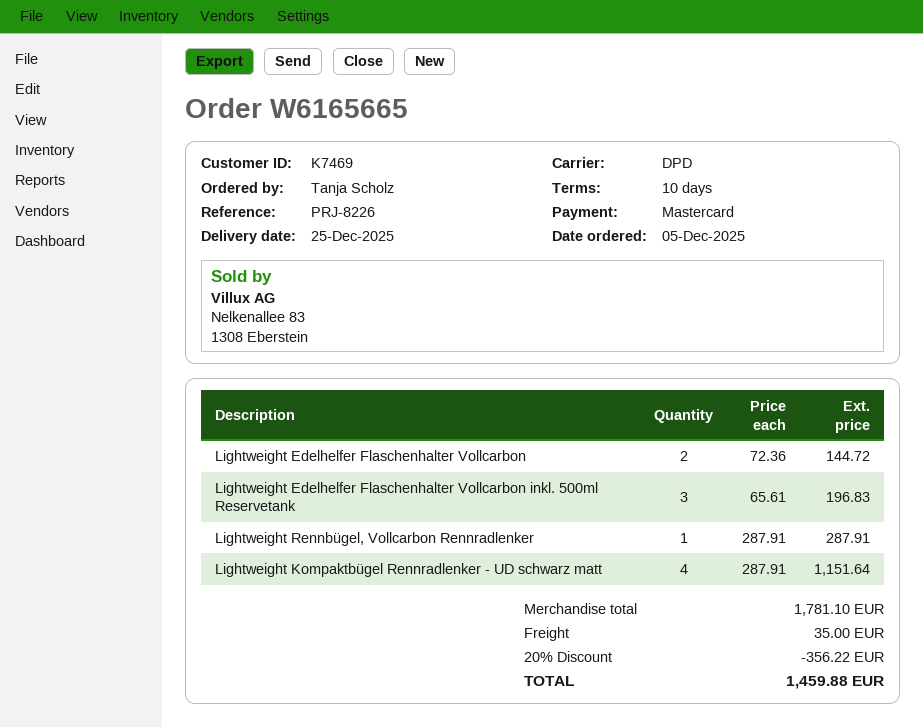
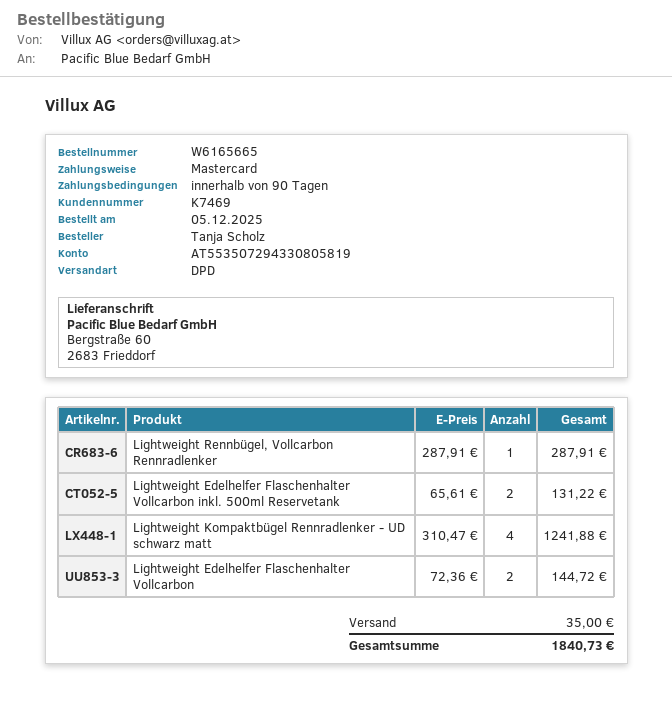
payment terms: 10 days -> 90 days
Lightweight Edelhelfer Flaschenhalter Vollcarbon inkl. 500ml Reservetank: 3 x 65.61 = 196.83 -> 2 x 65.61 = 131.22
Lightweight Kompaktbügel Rennradlenker - UD schwarz matt: 4 x 287.91 = 1151.64 -> 4 x 310.47 = 1241.88
discount: 20% = 356.22 -> none
total: 1459.88 -> 1840.73

